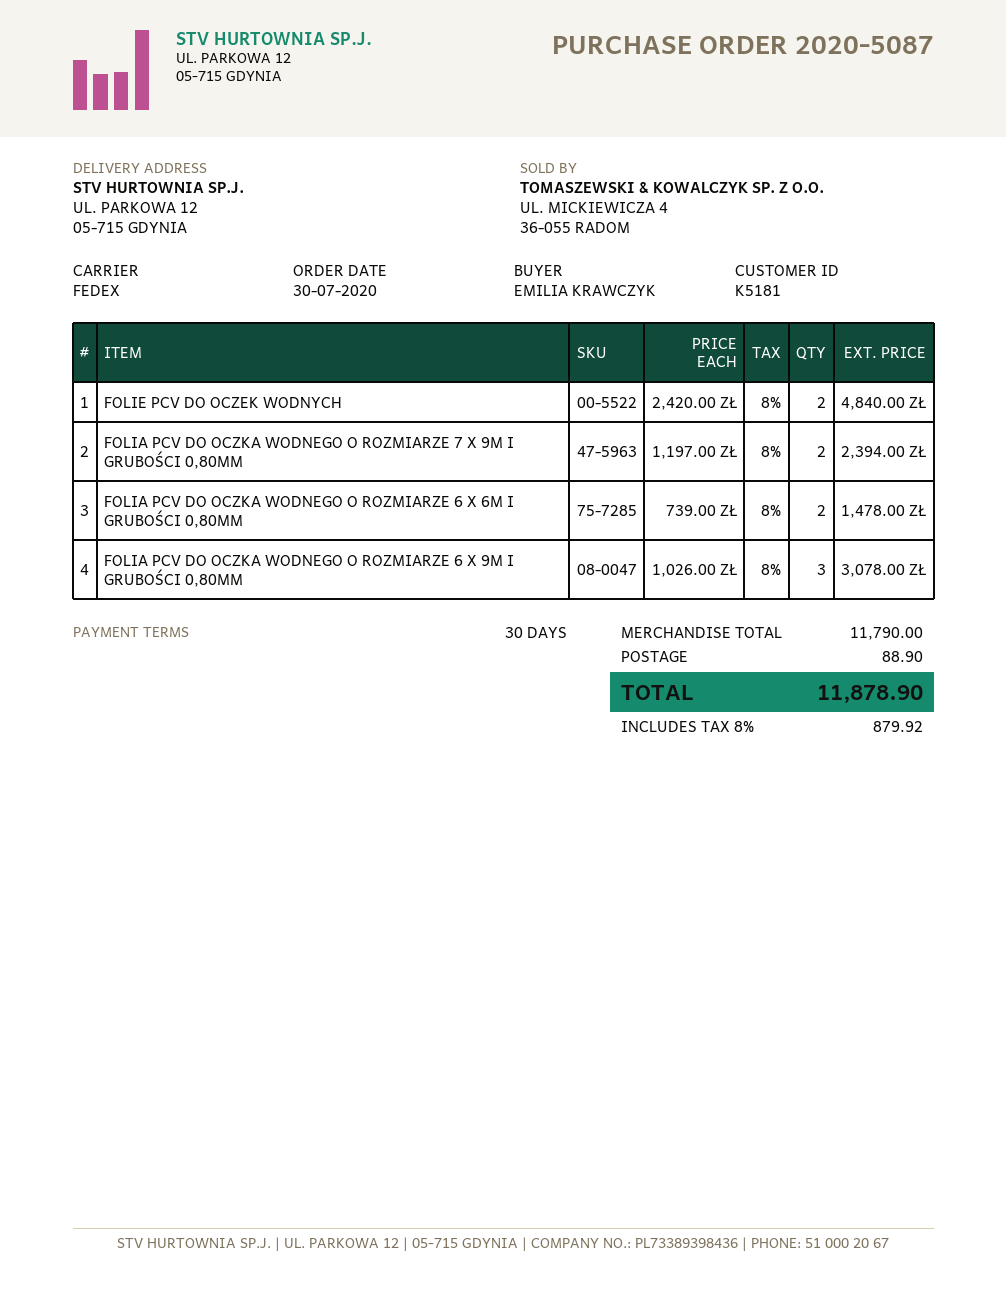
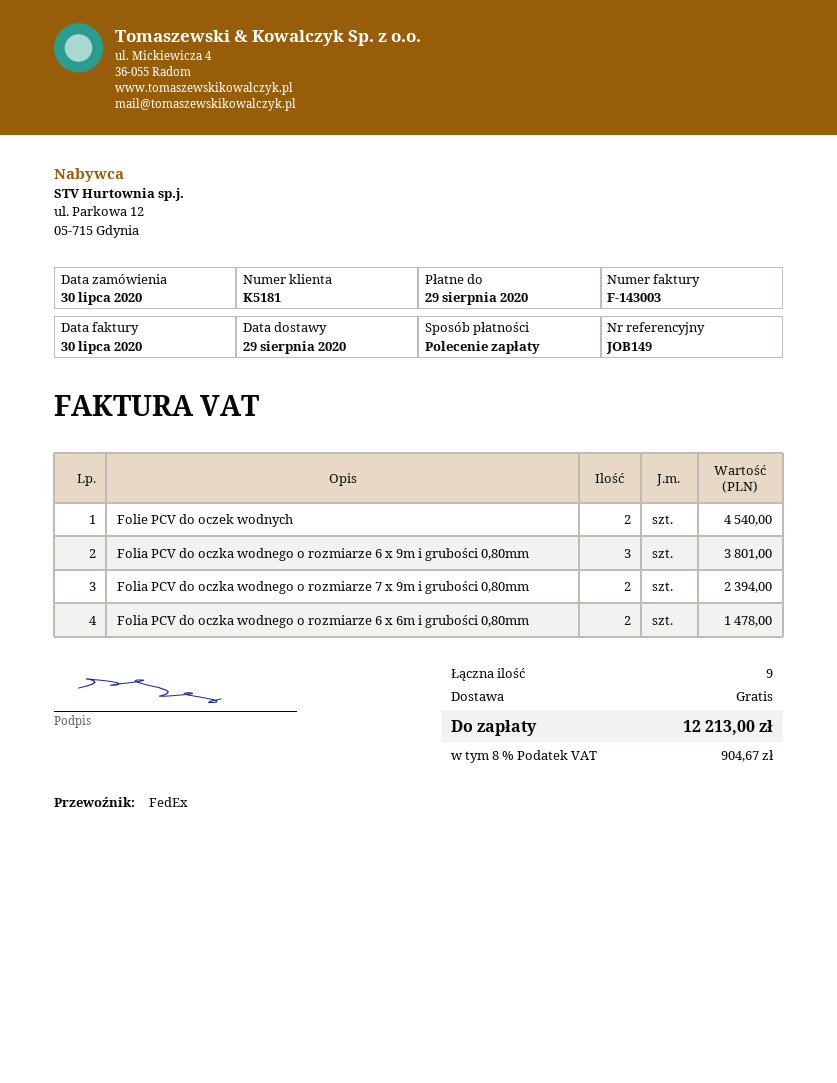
FOLIE PCV DO OCZEK WODNYCH: 2 for 4840.00 -> 2 for 4540.00
FOLIA PCV DO OCZKA WODNEGO O ROZMIARZE 6 X 9M I GRUBOŚCI 0,80MM: 3 for 3078.00 -> 3 for 3801.00
shipping: 88.90 -> 0.00
tax: 8% = 879.92 -> 8% = 904.67
total: 11878.90 -> 12213.00

